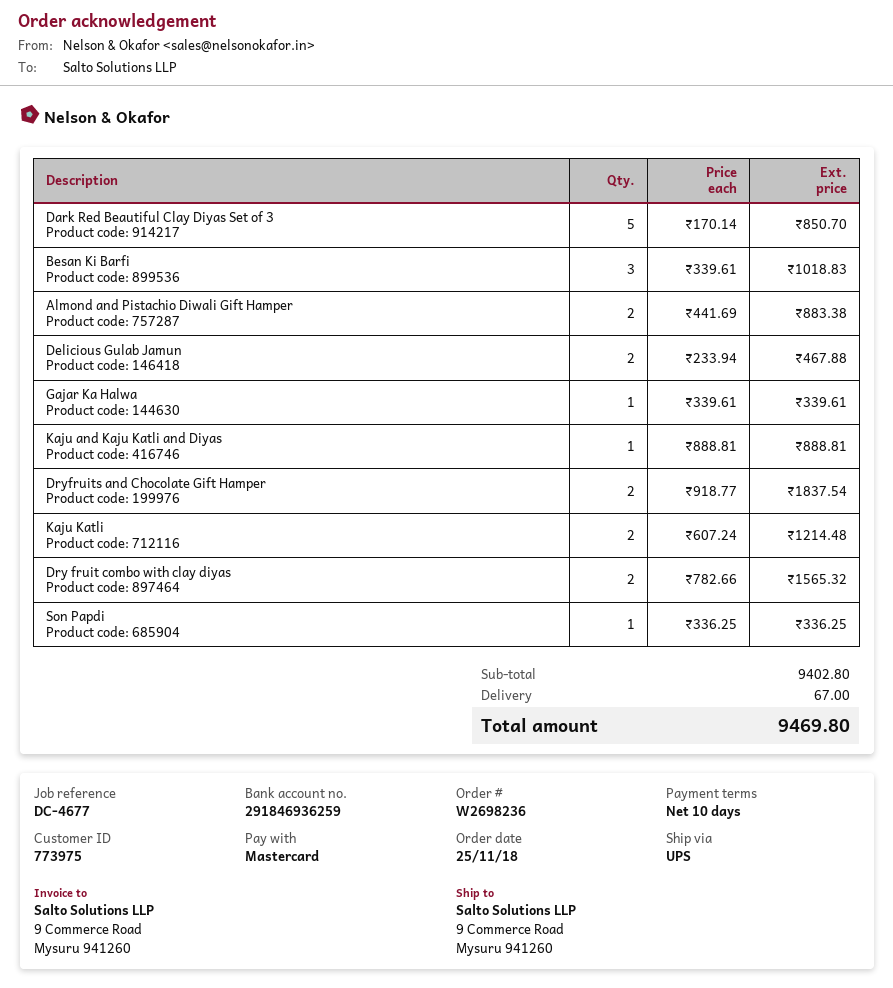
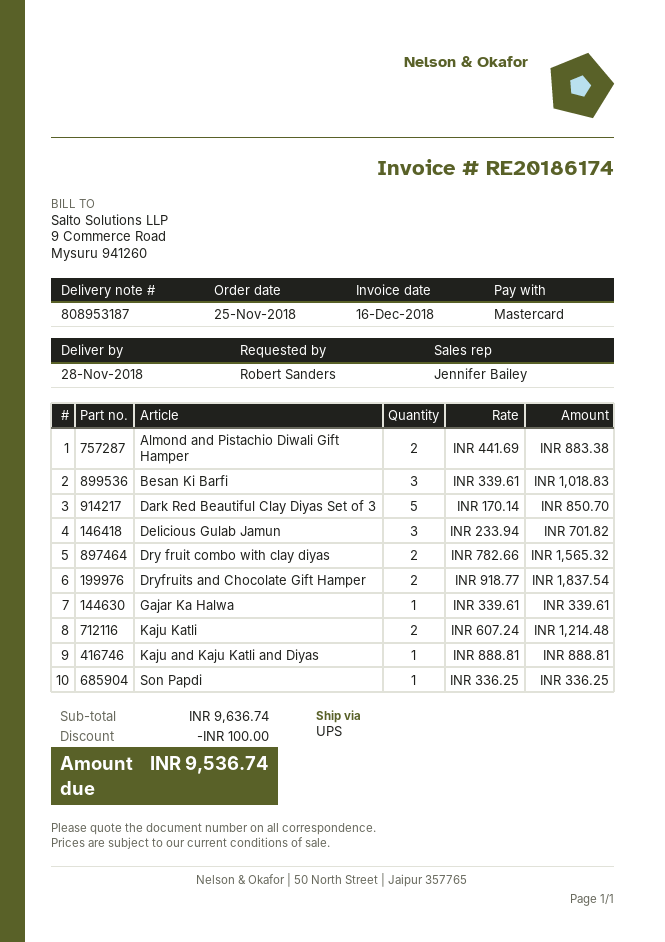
Delicious Gulab Jamun: 2 x 233.94 = 467.88 -> 3 x 233.94 = 701.82
subtotal: 9402.80 -> 9636.74
discount: none -> 100.00
shipping: 67.00 -> none
total: 9469.80 -> 9536.74

